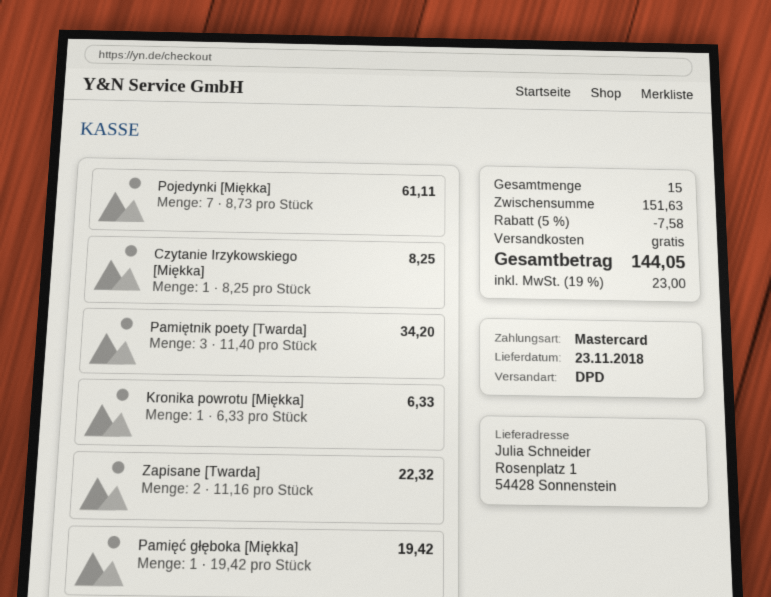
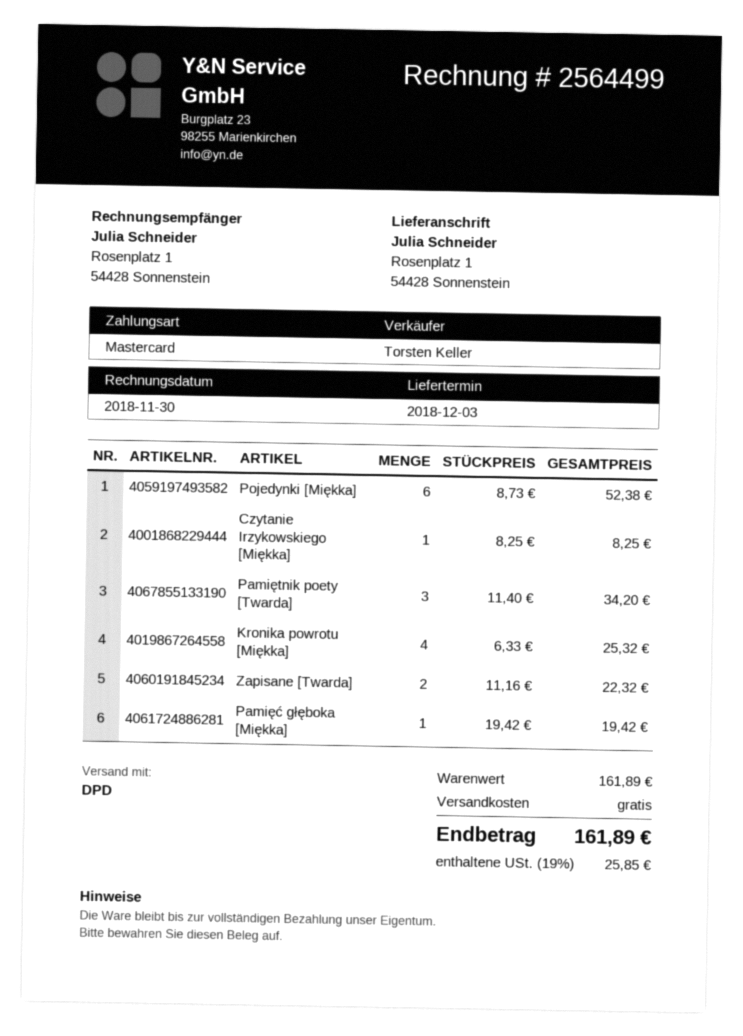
delivery date: 2018-11-23 -> 2018-12-03
Pojedynki [Miękka]: 7 x 8.73 = 61.11 -> 6 x 8.73 = 52.38
Kronika powrotu [Miękka]: 1 x 6.33 = 6.33 -> 4 x 6.33 = 25.32
subtotal: 151.63 -> 161.89
discount: 5% = 7.58 -> none
tax: 19% = 23.00 -> 19% = 25.85
total: 144.05 -> 161.89

